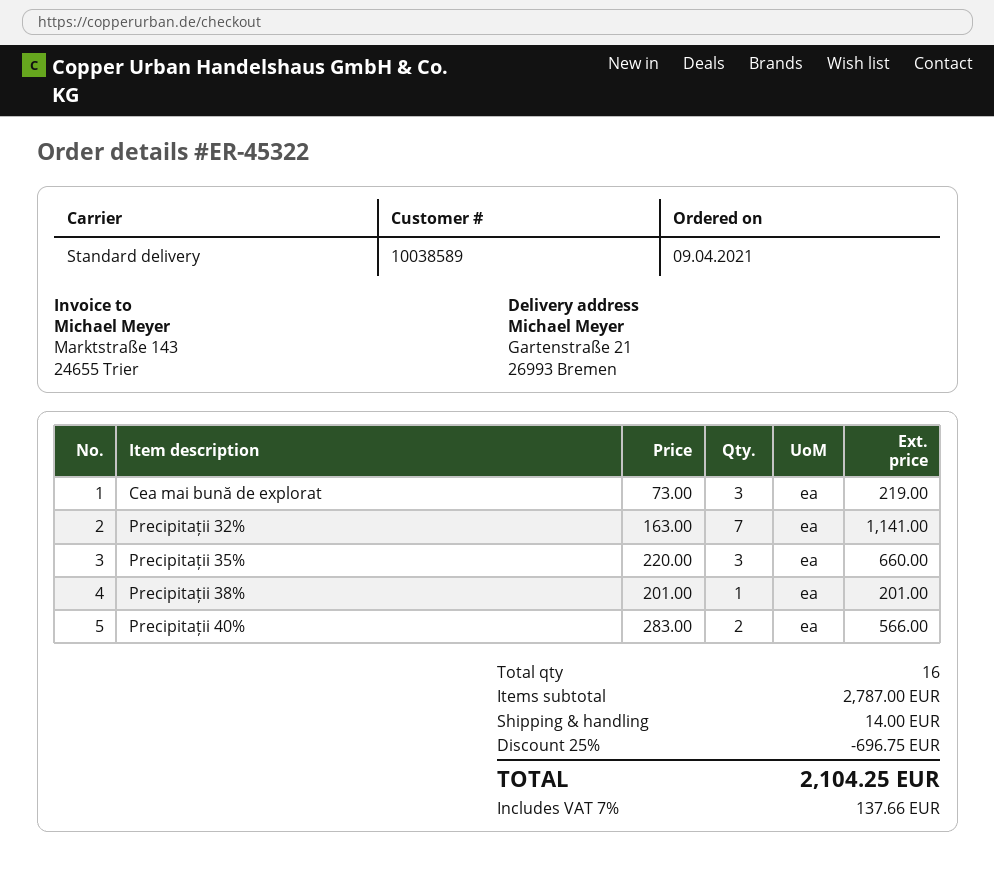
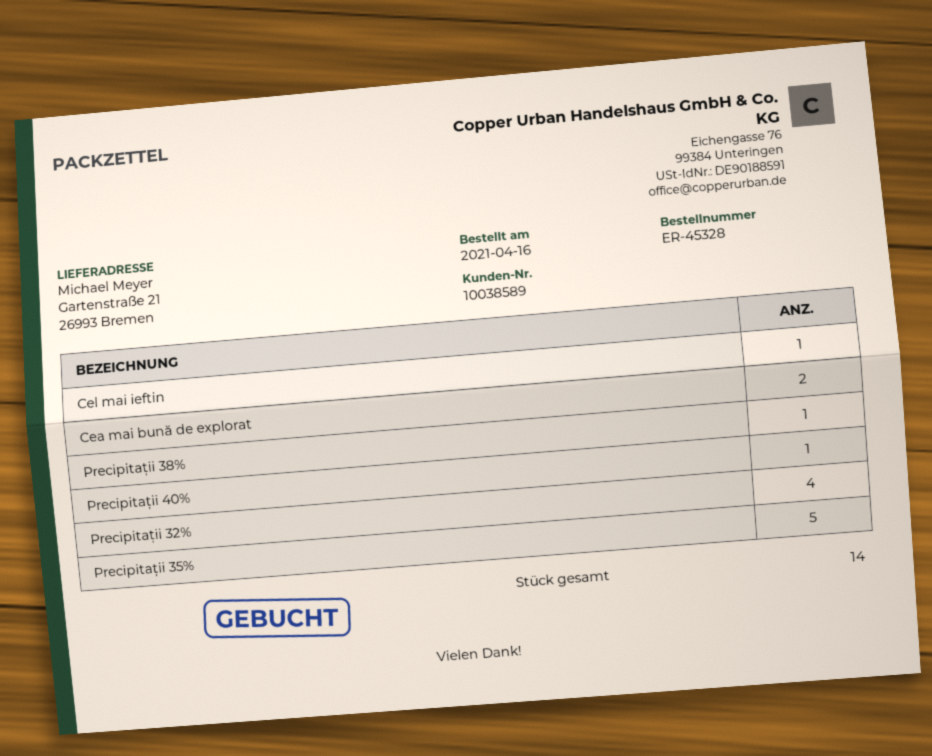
order number: ER-45322 -> ER-45328
order date: 2021-04-09 -> 2021-04-16
Cea mai bună de explorat: 3 -> 2
Precipitații 32%: 7 -> 4
Precipitații 35%: 3 -> 5
Precipitații 40%: 2 -> 1
Cel mai ieftin: none -> 1
total quantity: 16 -> 14

